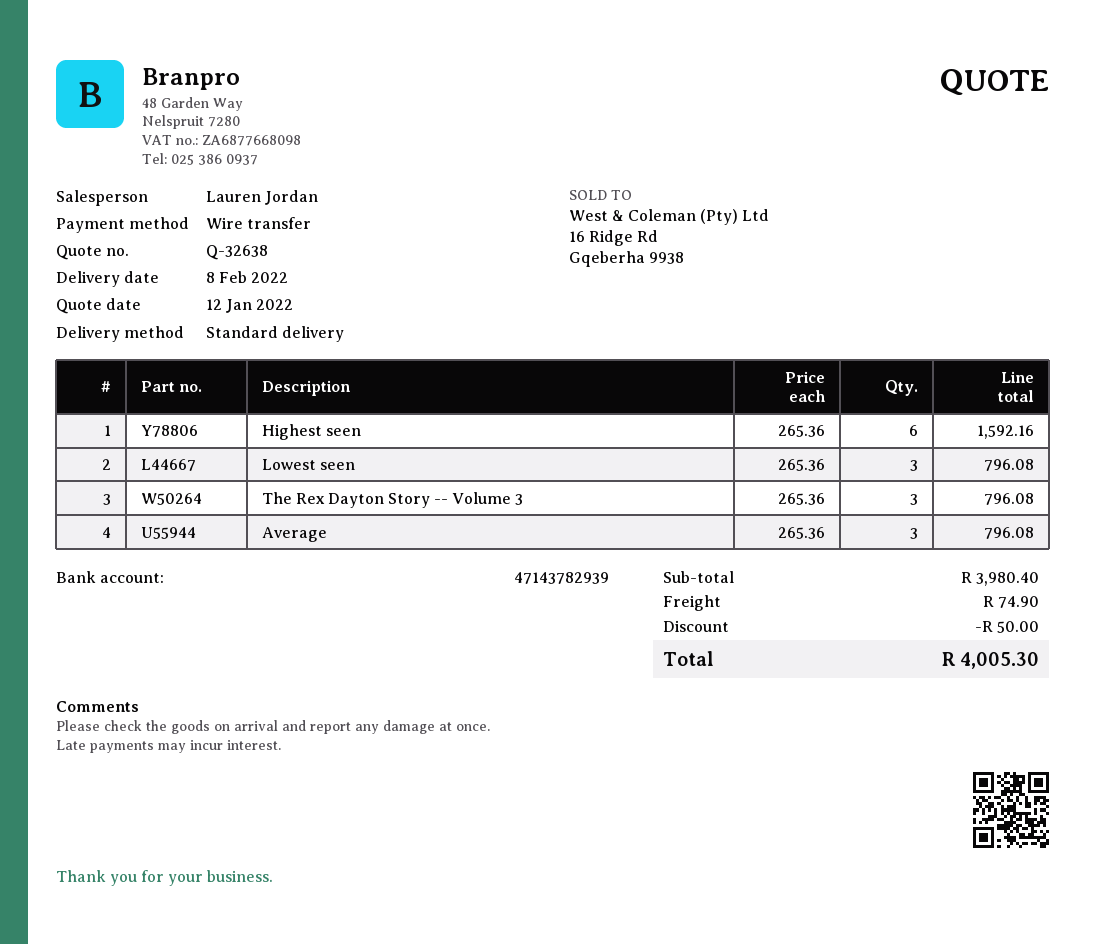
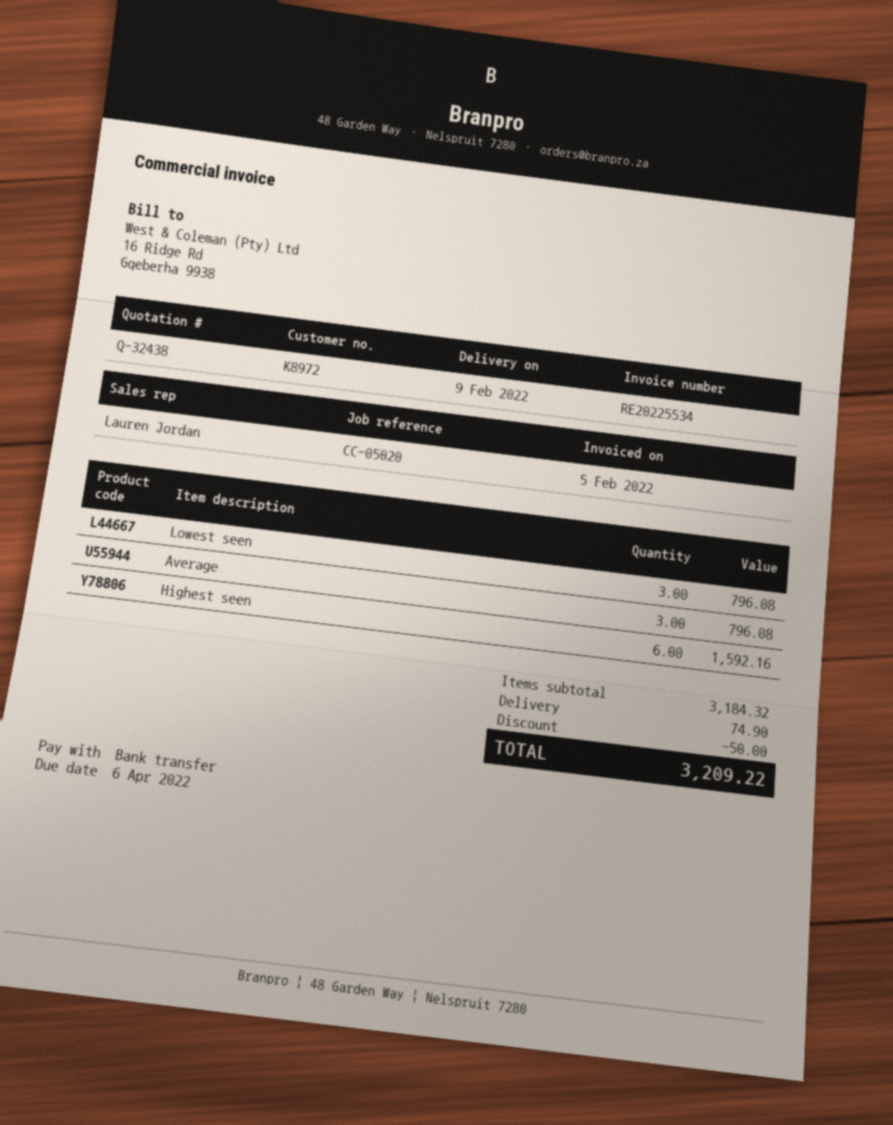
quote number: Q-32638 -> Q-32438
delivery date: 2022-02-08 -> 2022-02-09
The Rex Dayton Story -- Volume 3: 3 for 796.08 -> none
subtotal: 3980.40 -> 3184.32
total: 4005.30 -> 3209.22

